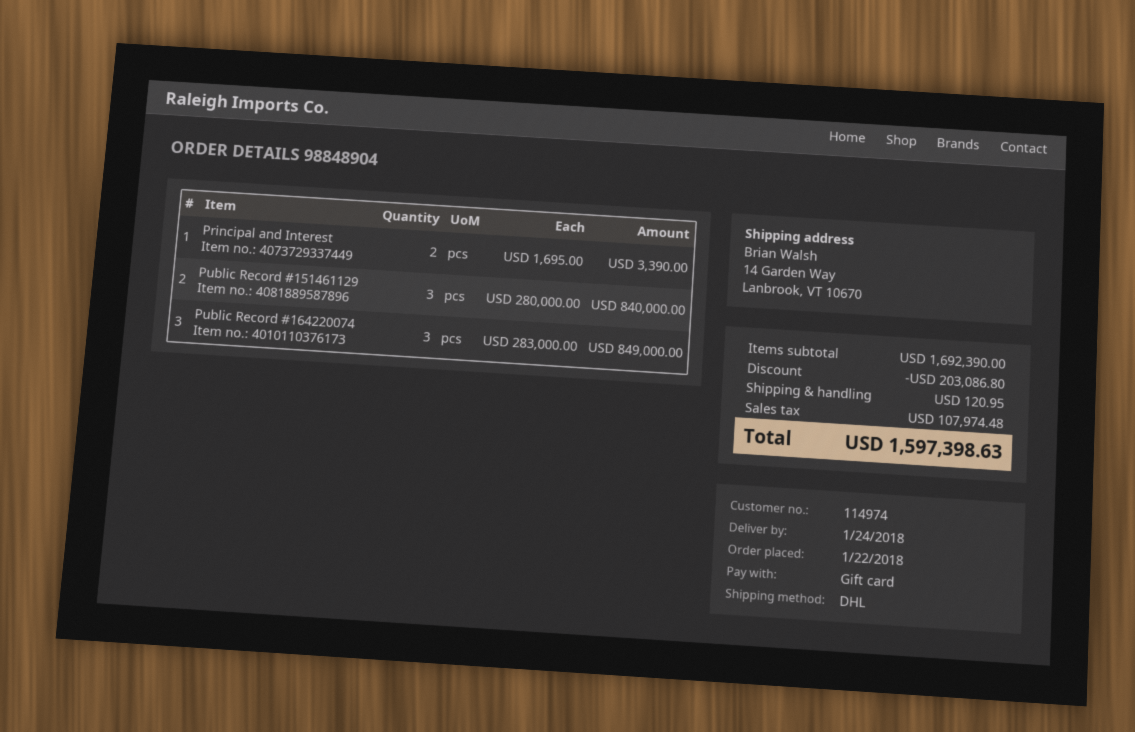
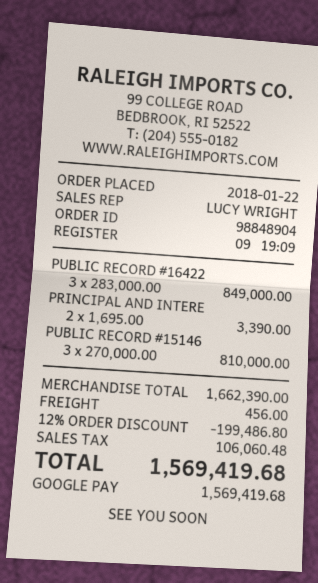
payment method: gift card -> Google Pay
Public Record #151461129: 3 x 280000.00 = 840000.00 -> 3 x 270000.00 = 810000.00
subtotal: 1692390.00 -> 1662390.00
discount: 203086.80 -> 199486.80
shipping: 120.95 -> 456.00
tax: 107974.48 -> 106060.48
total: 1597398.63 -> 1569419.68

